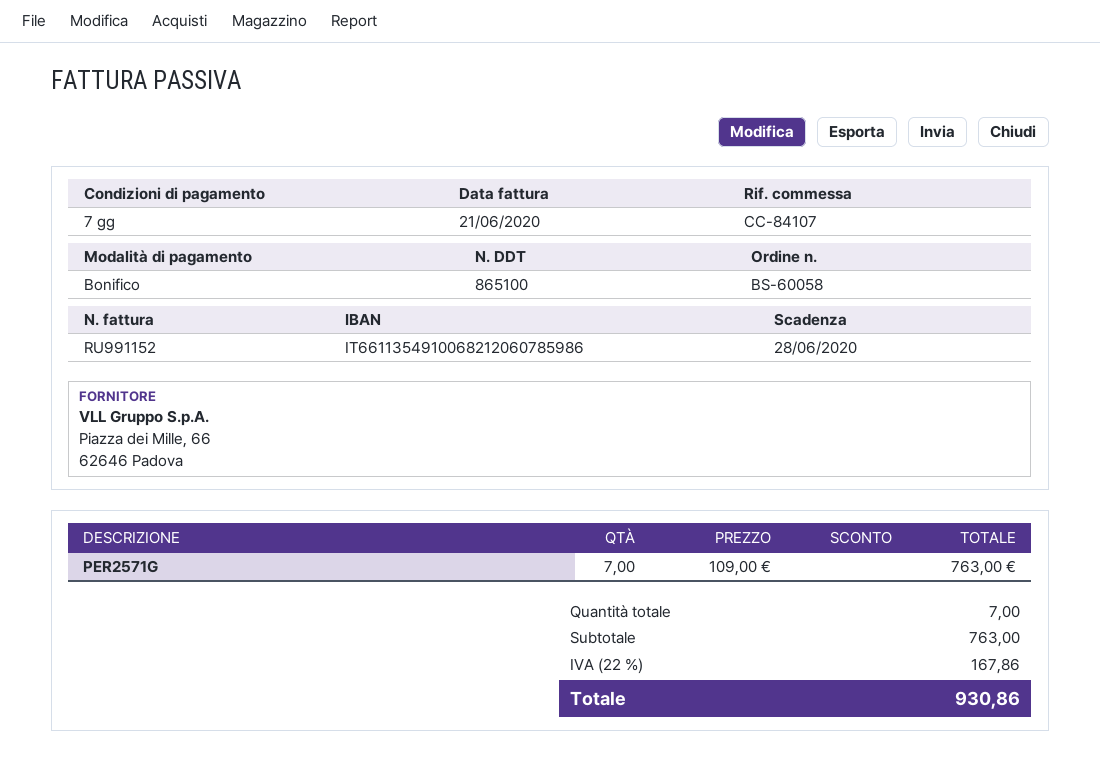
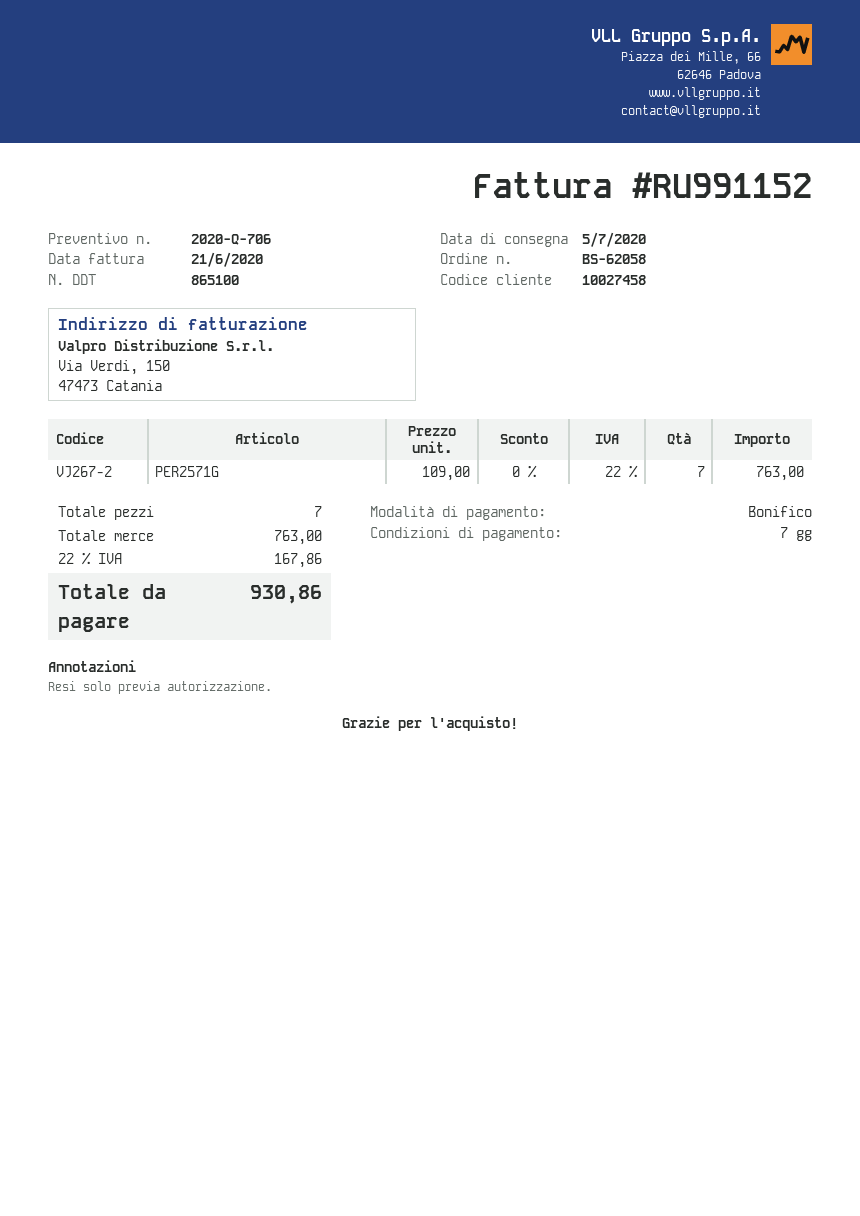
order number: BS-60058 -> BS-62058

